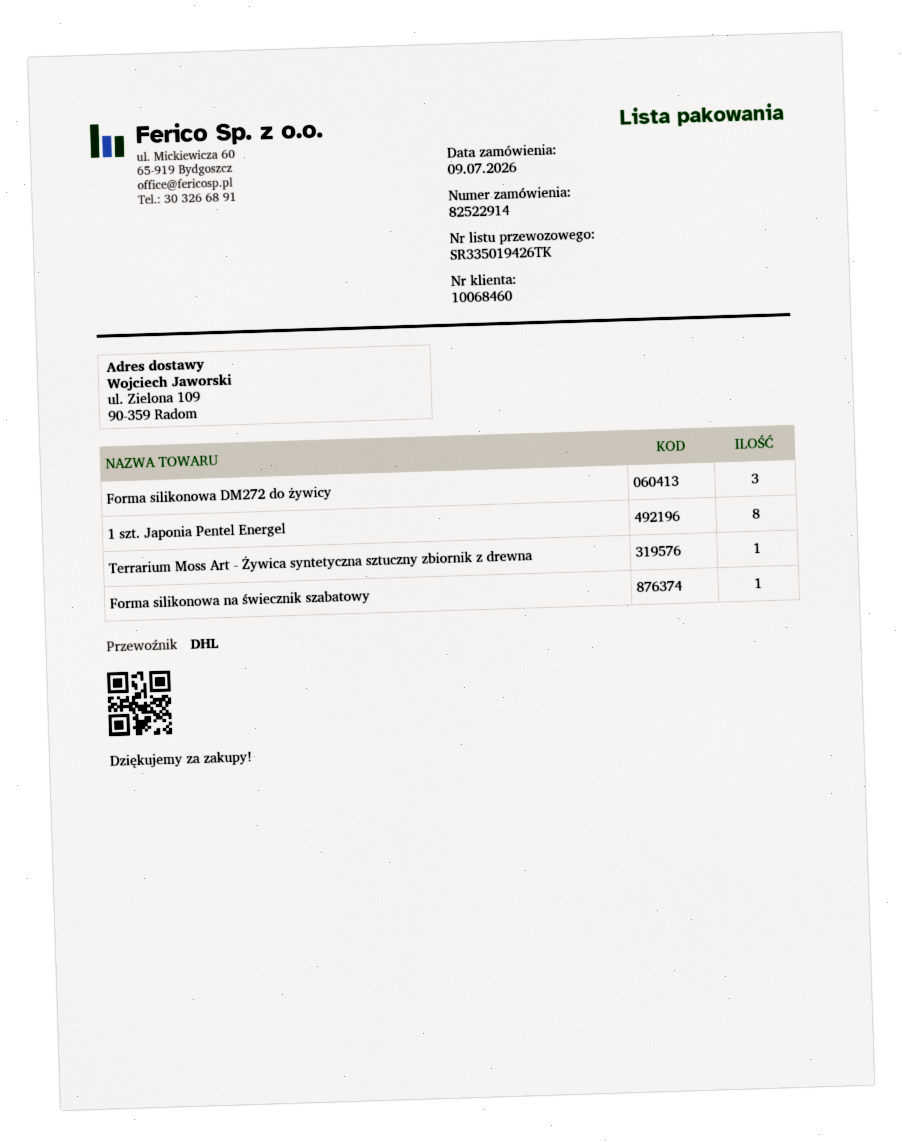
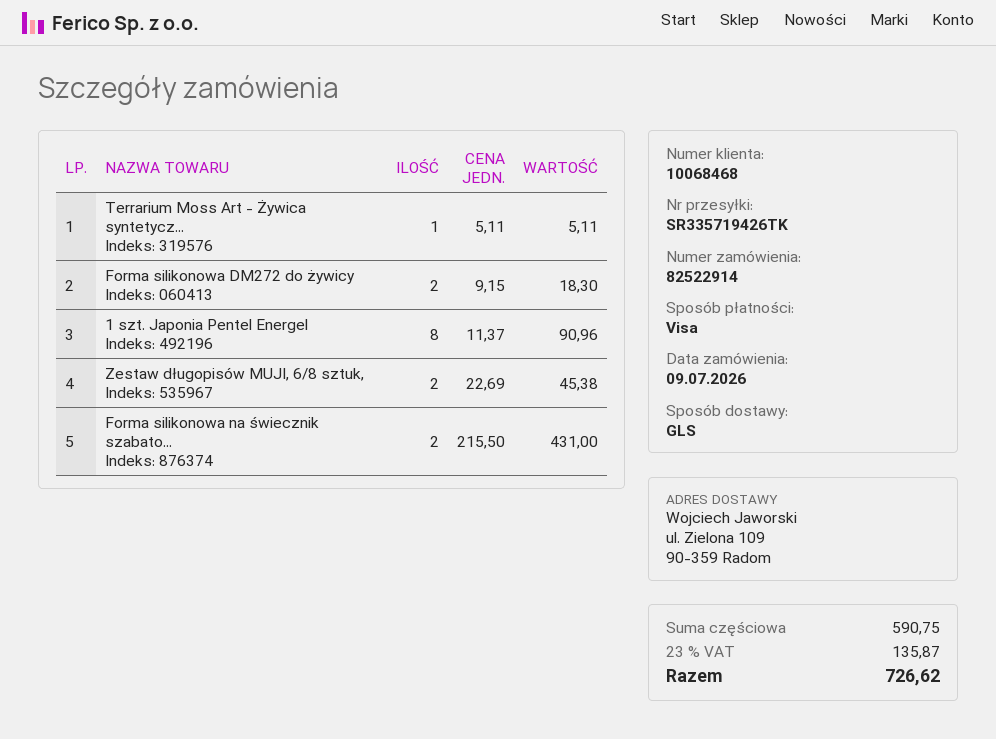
customer number: 10068460 -> 10068468
shipping method: DHL -> GLS
tracking number: SR335019426TK -> SR335719426TK
Forma silikonowa DM272 do żywicy: 3 -> 2
Forma silikonowa na świecznik szabatowy: 1 -> 2
Zestaw długopisów MUJI, 6/8 sztuk,: none -> 2

